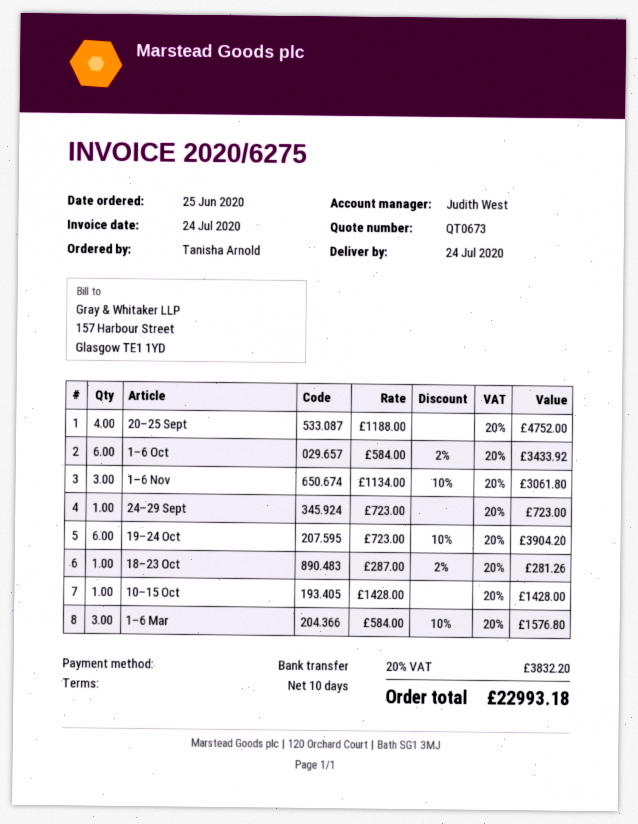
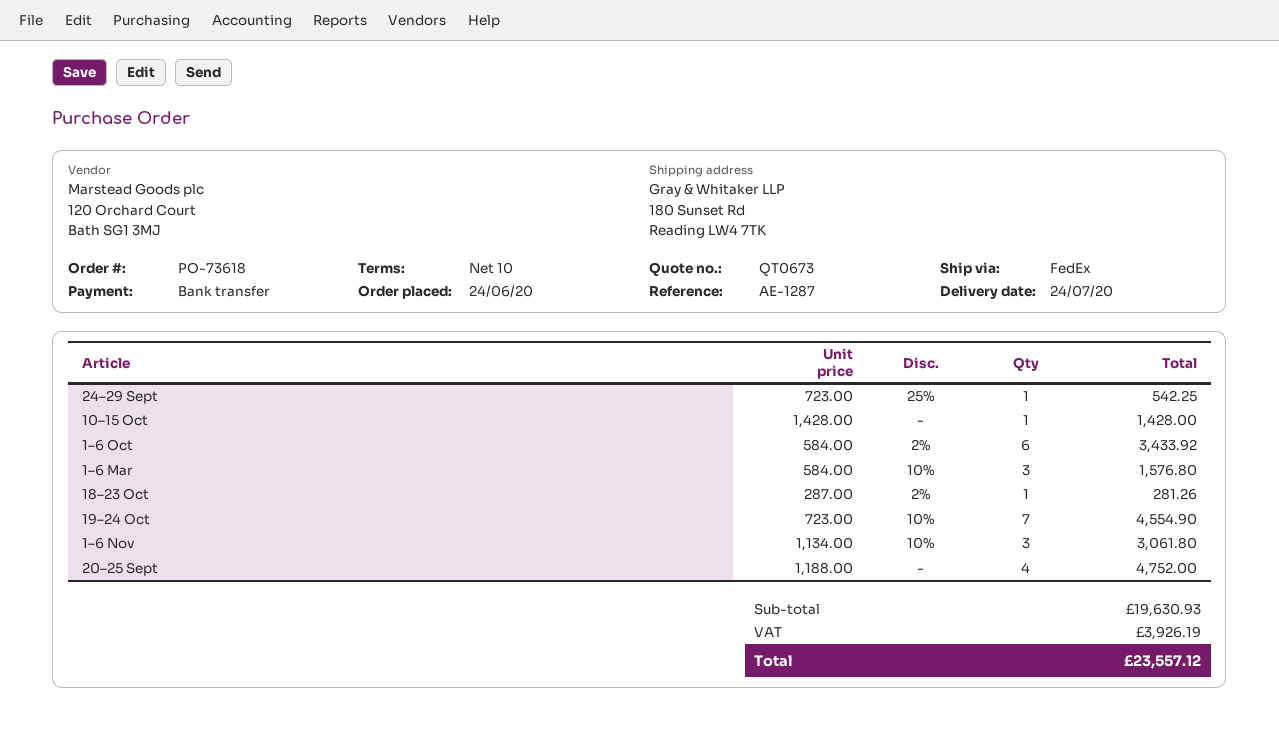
order date: 2020-06-25 -> 2020-06-24
24–29 Sept: 1 x 723.00 = 723.00 -> 1 x 723.00 - 25% = 542.25
19–24 Oct: 6 x 723.00 - 10% = 3904.20 -> 7 x 723.00 - 10% = 4554.90
tax: 3832.20 -> 3926.19
total: 22993.18 -> 23557.12

